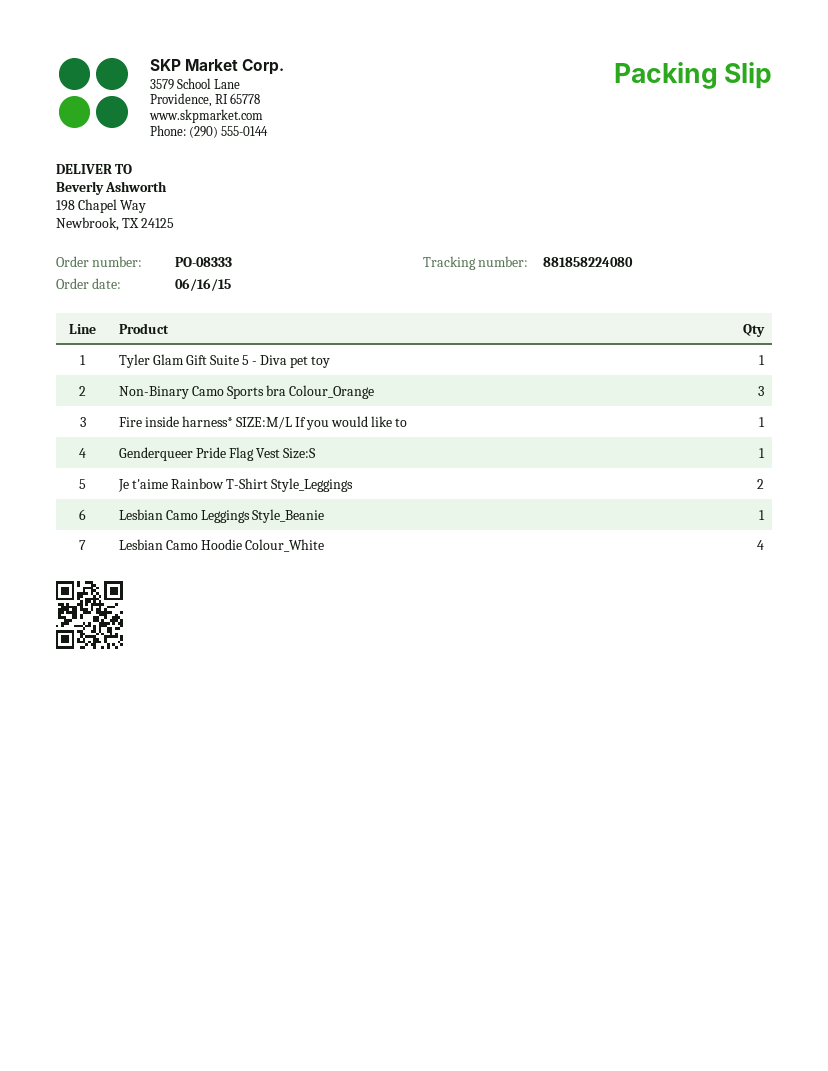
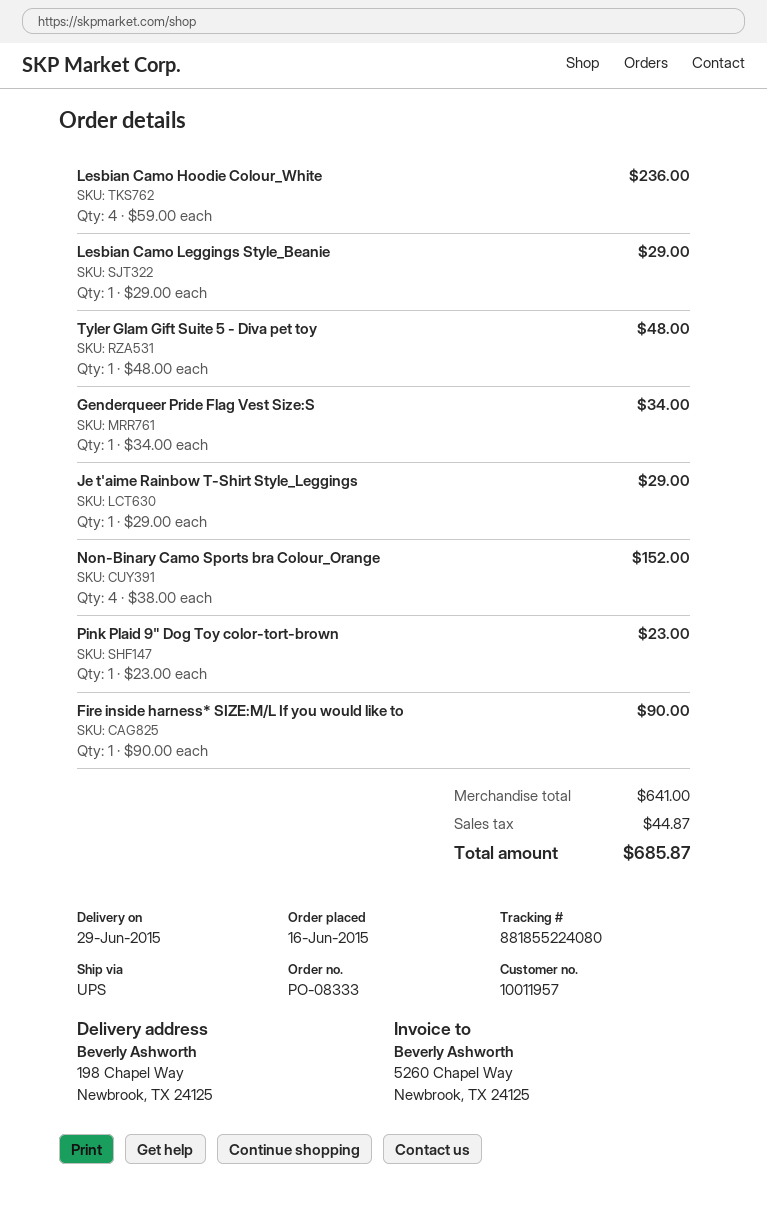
tracking number: 881858224080 -> 881855224080
Non-Binary Camo Sports bra Colour_Orange: 3 -> 4
Je t'aime Rainbow T-Shirt Style_Leggings: 2 -> 1
Pink Plaid 9" Dog Toy color-tort-brown: none -> 1

